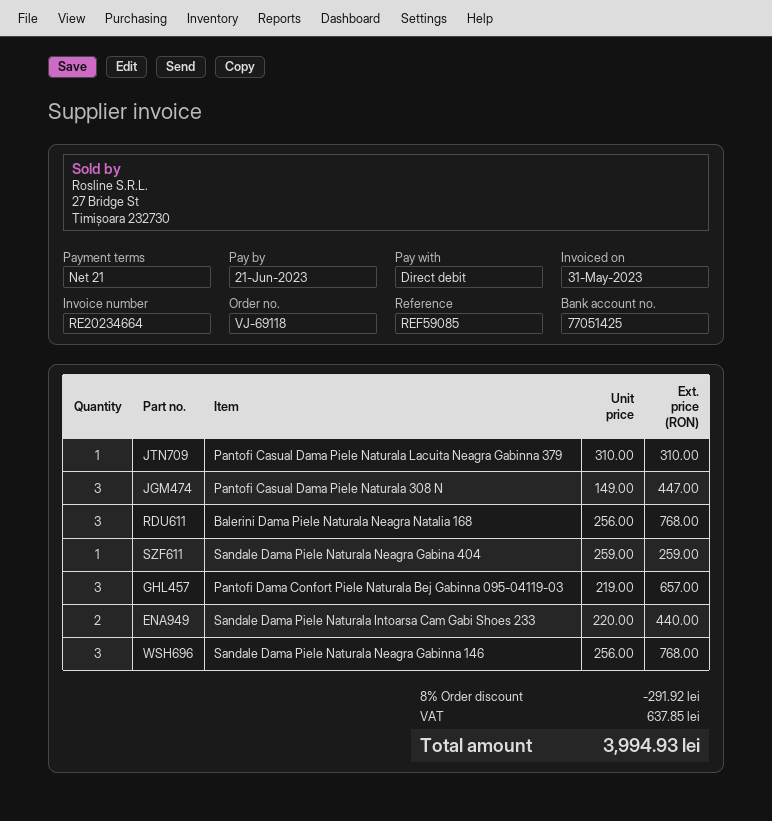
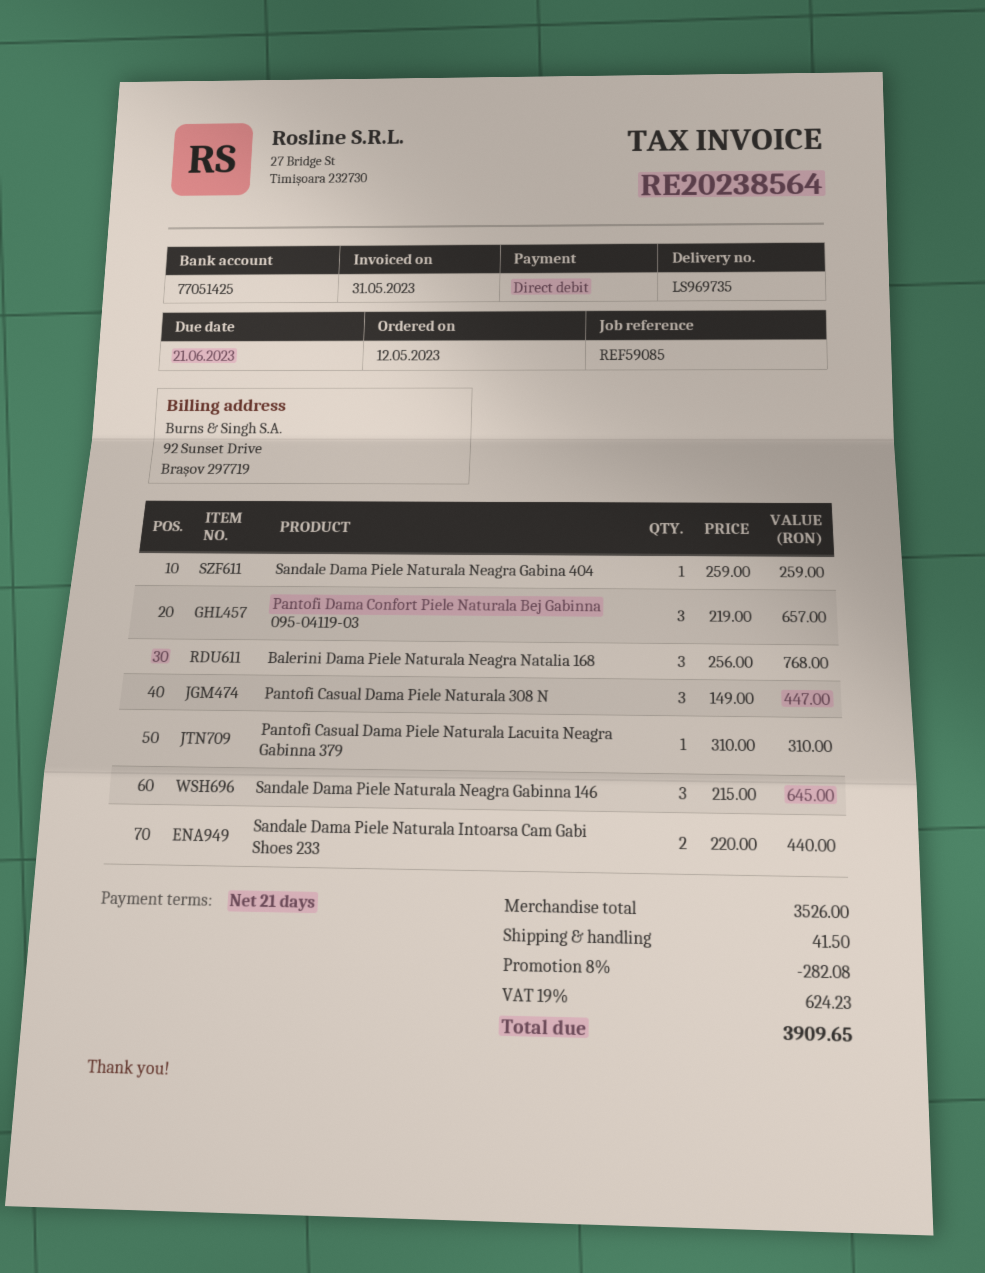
invoice number: RE20234664 -> RE20238564
Sandale Dama Piele Naturala Neagra Gabinna 146: 3 x 256.00 = 768.00 -> 3 x 215.00 = 645.00
discount: 8% = 291.92 -> 8% = 282.08
shipping: none -> 41.50
tax: 637.85 -> 624.23
total: 3994.93 -> 3909.65

